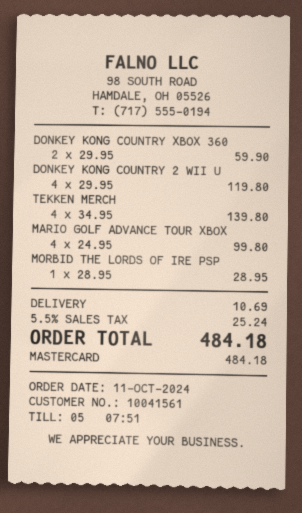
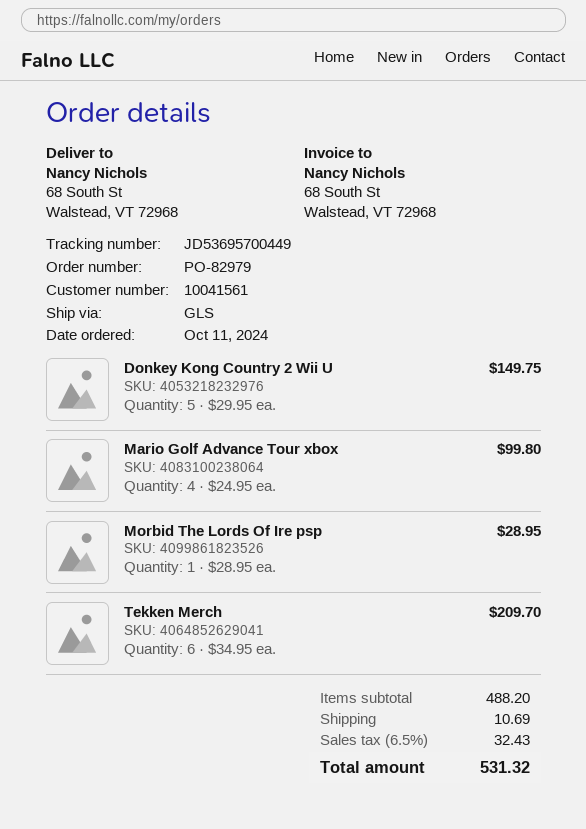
DONKEY KONG COUNTRY XBOX 360: 2 x 29.95 = 59.90 -> none
DONKEY KONG COUNTRY 2 WII U: 4 x 29.95 = 119.80 -> 5 x 29.95 = 149.75
TEKKEN MERCH: 4 x 34.95 = 139.80 -> 6 x 34.95 = 209.70
tax: 5.5% = 25.24 -> 6.5% = 32.43
total: 484.18 -> 531.32

